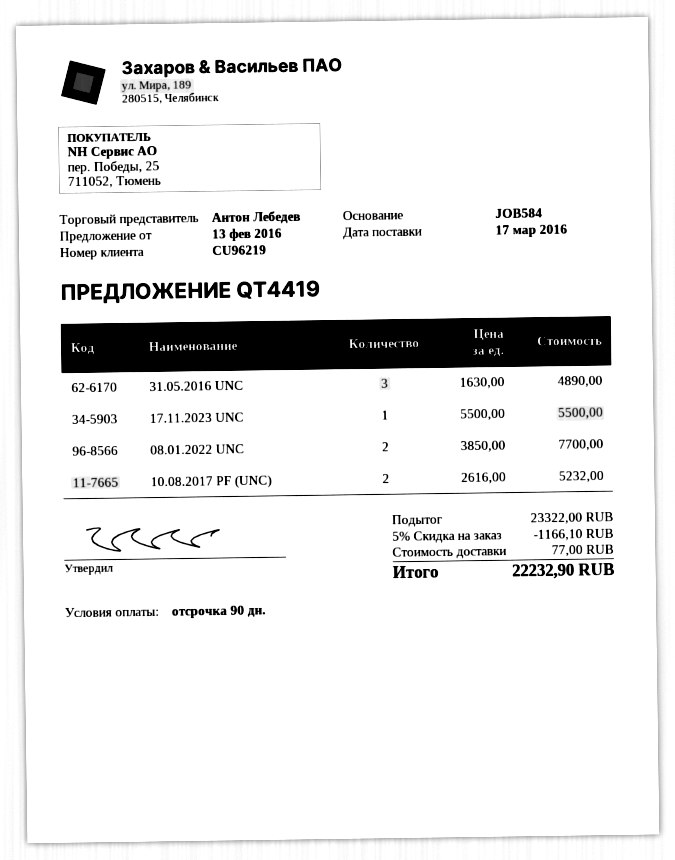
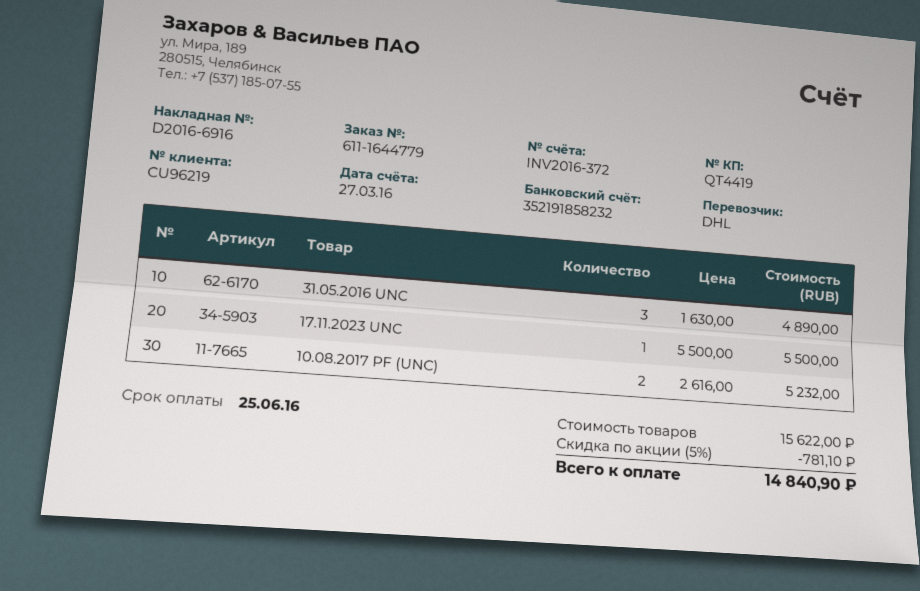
08.01.2022 UNC: 2 x 3850.00 = 7700.00 -> none
subtotal: 23322.00 -> 15622.00
discount: 5% = 1166.10 -> 5% = 781.10
shipping: 77.00 -> none
total: 22232.90 -> 14840.90

